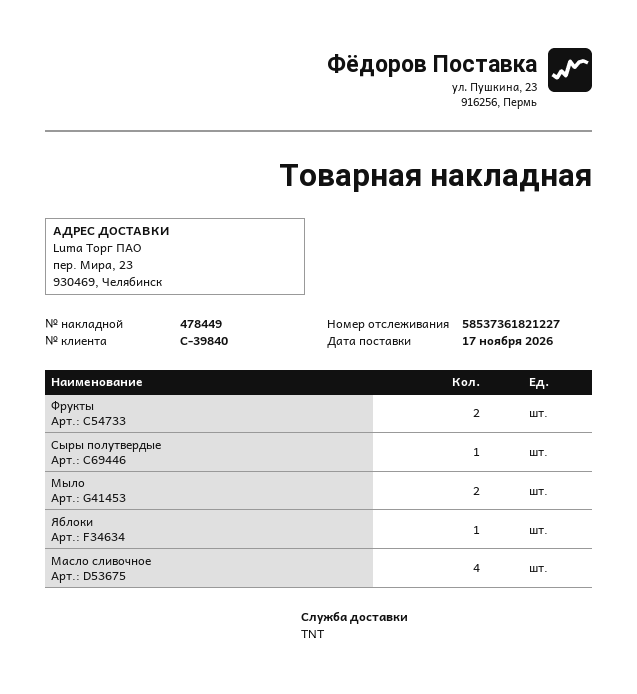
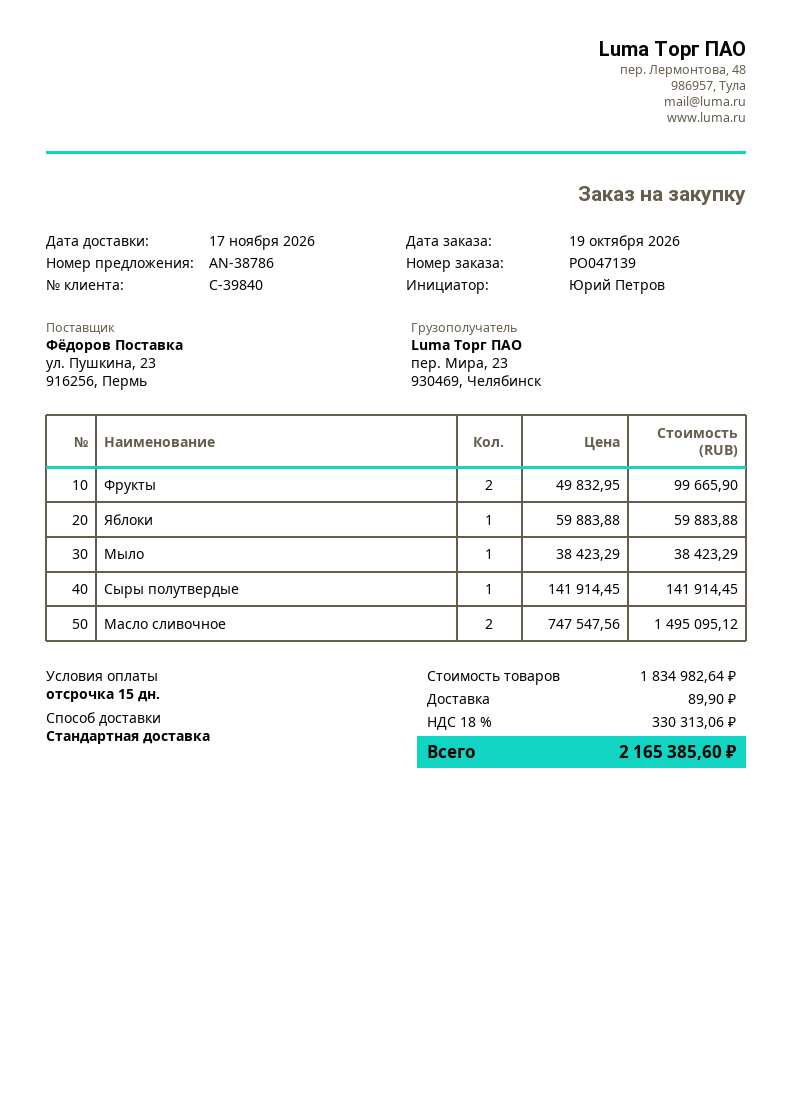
shipping method: TNT -> standard
Мыло: 2 -> 1
Масло сливочное: 4 -> 2

